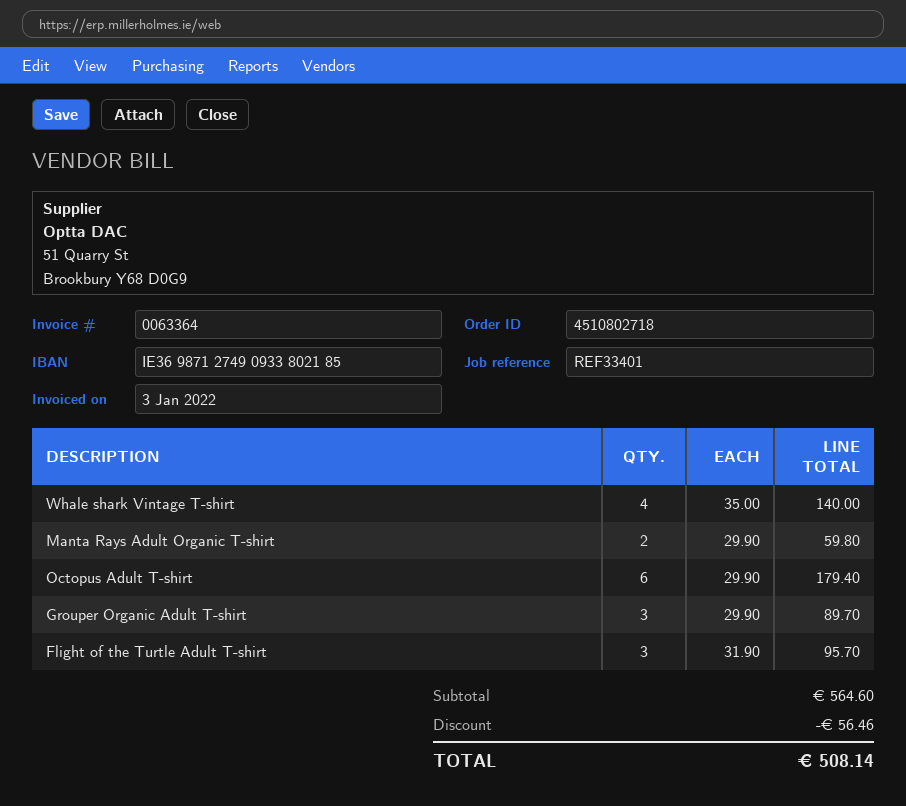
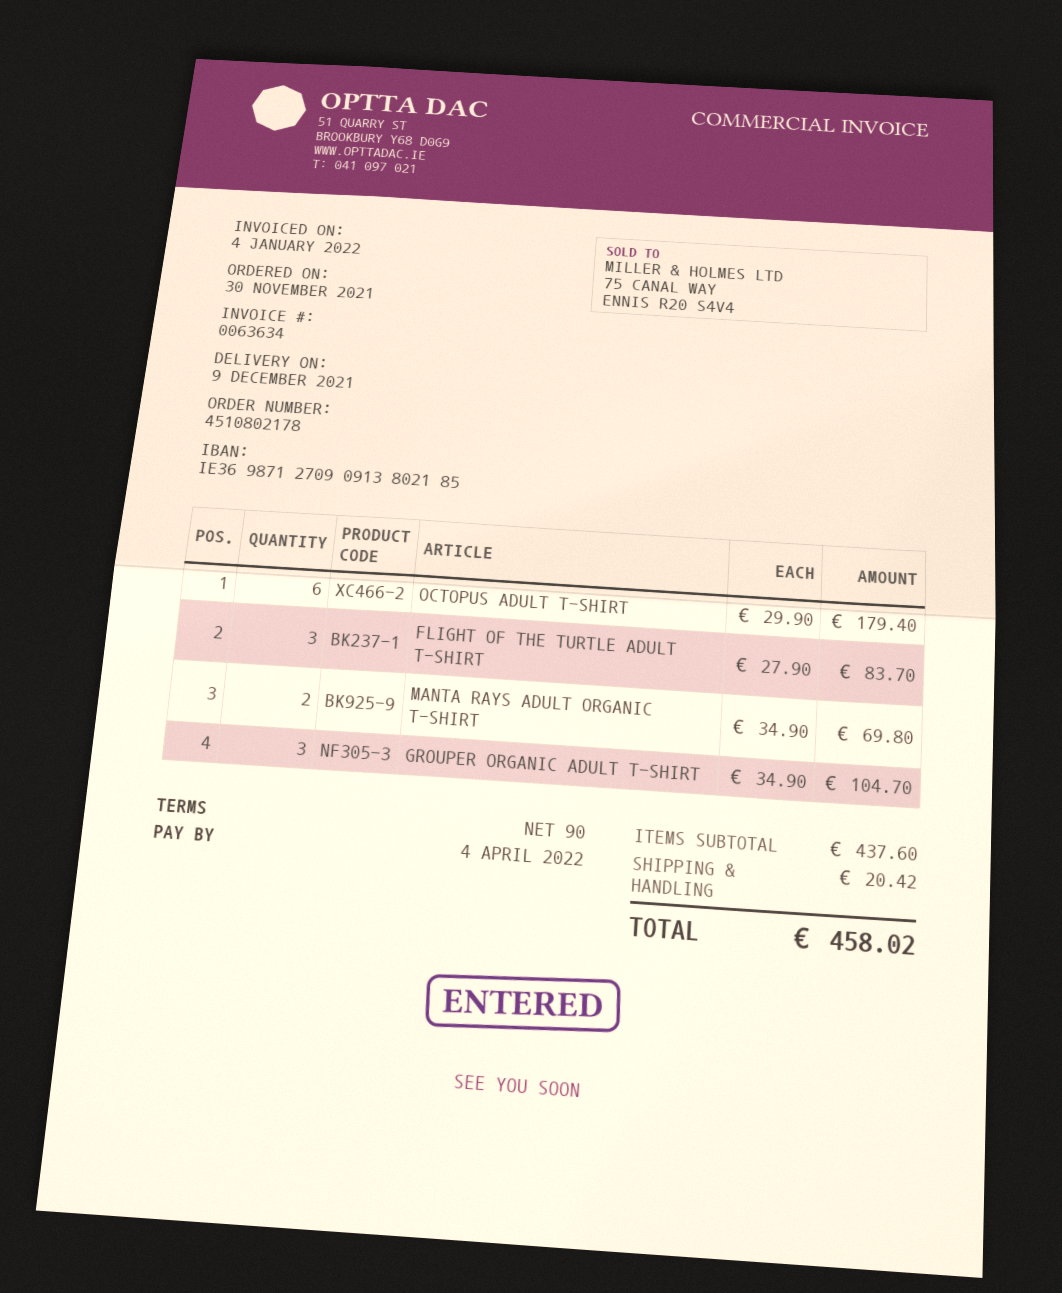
order number: 4510802718 -> 4510802178
invoice number: 0063364 -> 0063634
invoice date: 2022-01-03 -> 2022-01-04
bank account: IE36987127490933802185 -> IE36987127090913802185
Whale shark Vintage T-shirt: 4 x 35.00 = 140.00 -> none
Manta Rays Adult Organic T-shirt: 2 x 29.90 = 59.80 -> 2 x 34.90 = 69.80
Grouper Organic Adult T-shirt: 3 x 29.90 = 89.70 -> 3 x 34.90 = 104.70
Flight of the Turtle Adult T-shirt: 3 x 31.90 = 95.70 -> 3 x 27.90 = 83.70
subtotal: 564.60 -> 437.60
discount: 56.46 -> none
shipping: none -> 20.42
total: 508.14 -> 458.02

